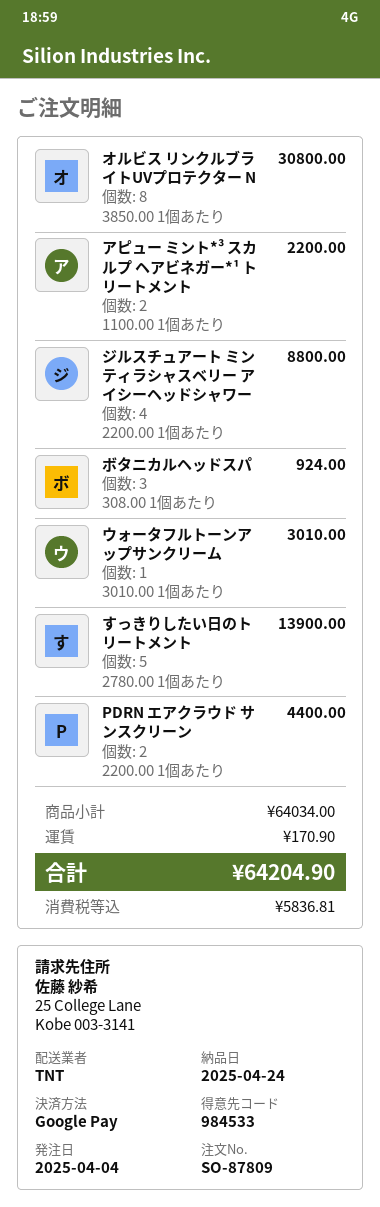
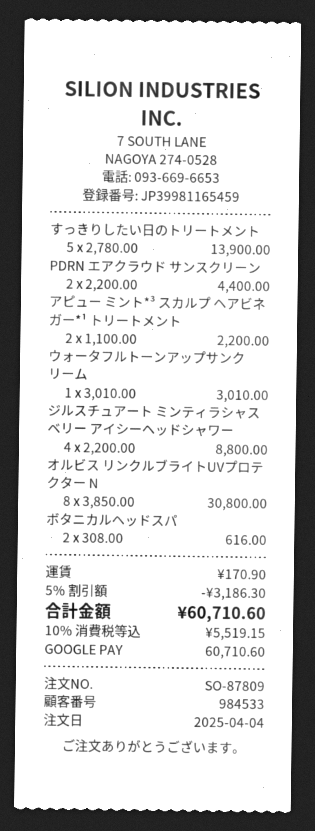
ボタニカルヘッドスパ: 3 x 308.00 = 924.00 -> 2 x 308.00 = 616.00
discount: none -> 5% = 3186.30
tax: 5836.81 -> 5519.15
total: 64204.90 -> 60710.60

